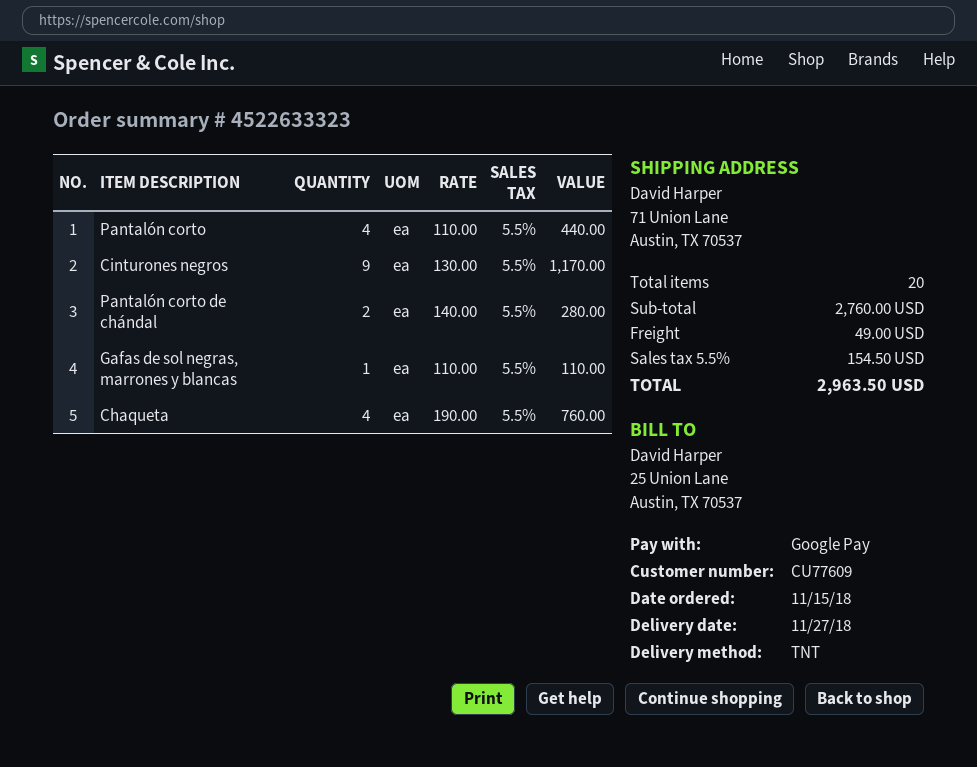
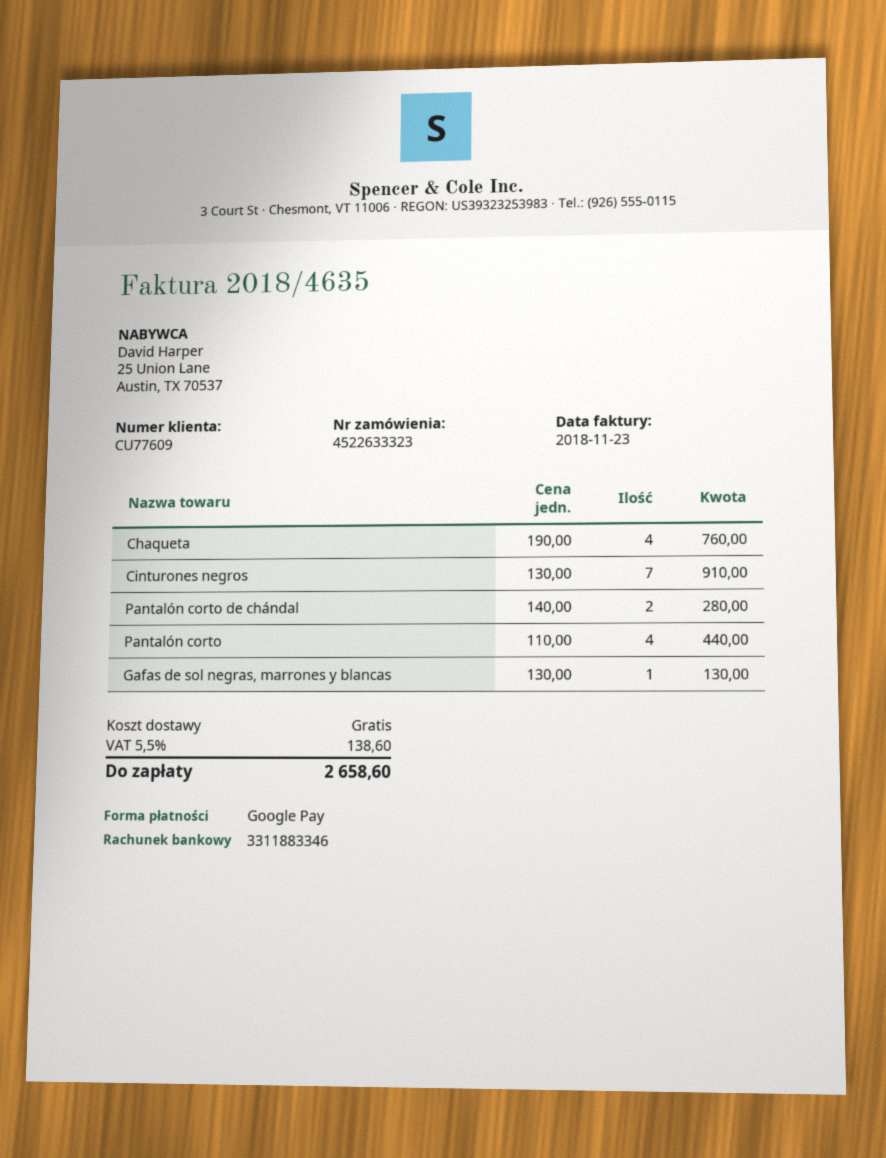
Cinturones negros: 9 x 130.00 = 1170.00 -> 7 x 130.00 = 910.00
Gafas de sol negras, marrones y blancas: 1 x 110.00 = 110.00 -> 1 x 130.00 = 130.00
shipping: 49.00 -> 0.00
tax: 5.5% = 154.50 -> 5.5% = 138.60
total: 2963.50 -> 2658.60

